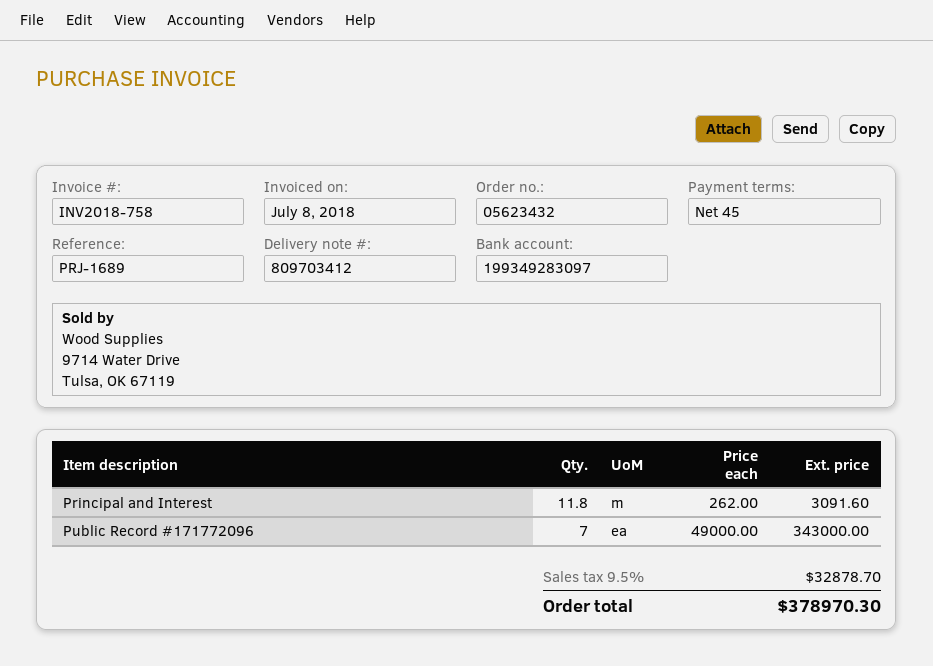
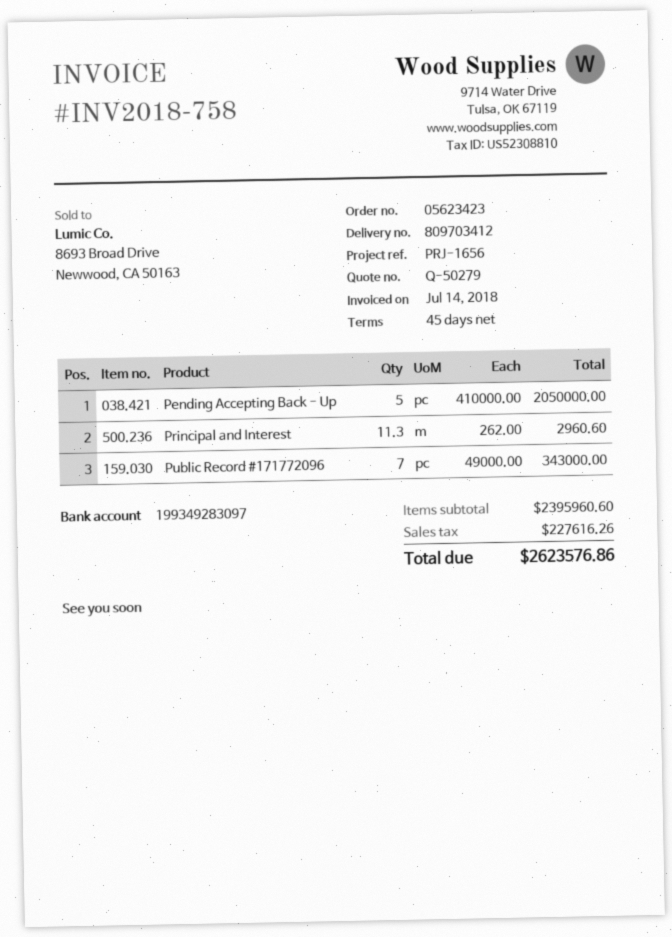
order number: 05623432 -> 05623423
invoice date: 2018-07-08 -> 2018-07-14
reference: PRJ-1689 -> PRJ-1656
Principal and Interest: 11.8 x 262.00 = 3091.60 -> 11.3 x 262.00 = 2960.60
Pending Accepting Back - Up: none -> 5 x 410000.00 = 2050000.00
tax: 32878.70 -> 227616.26
total: 378970.30 -> 2623576.86

